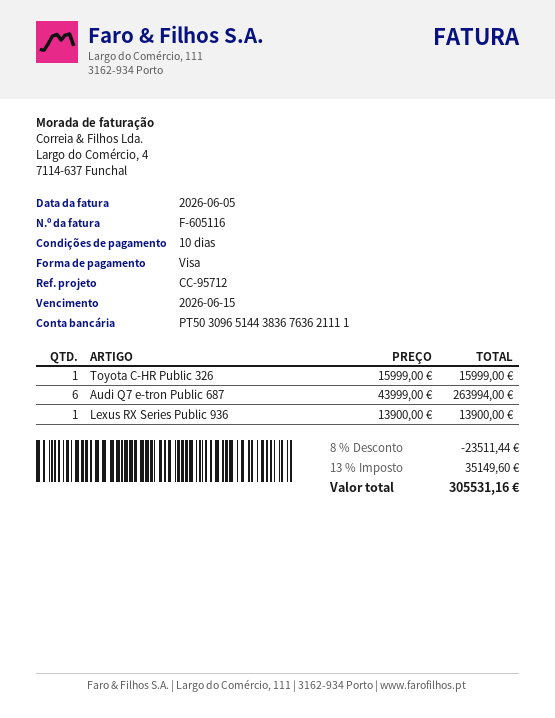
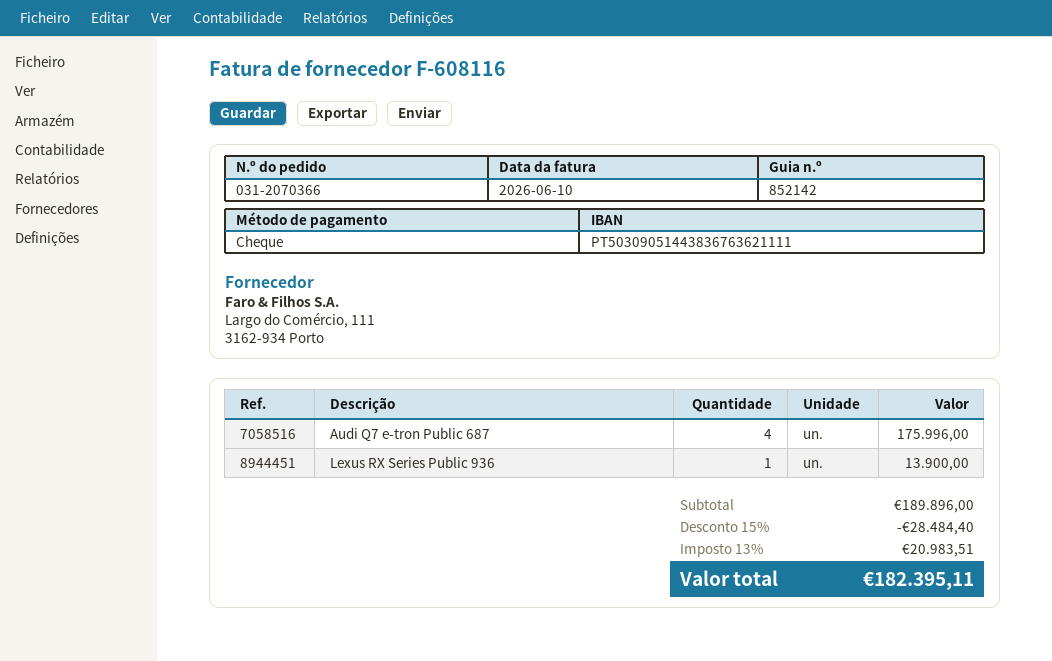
invoice number: F-605116 -> F-608116
invoice date: 2026-06-05 -> 2026-06-10
payment method: Visa -> cheque
bank account: PT50309651443836763621111 -> PT50309051443836763621111
Toyota C-HR Public 326: 1 for 15999.00 -> none
Audi Q7 e-tron Public 687: 6 for 263994.00 -> 4 for 175996.00
discount: 8% = 23511.44 -> 15% = 28484.40
tax: 13% = 35149.60 -> 13% = 20983.51
total: 305531.16 -> 182395.11

